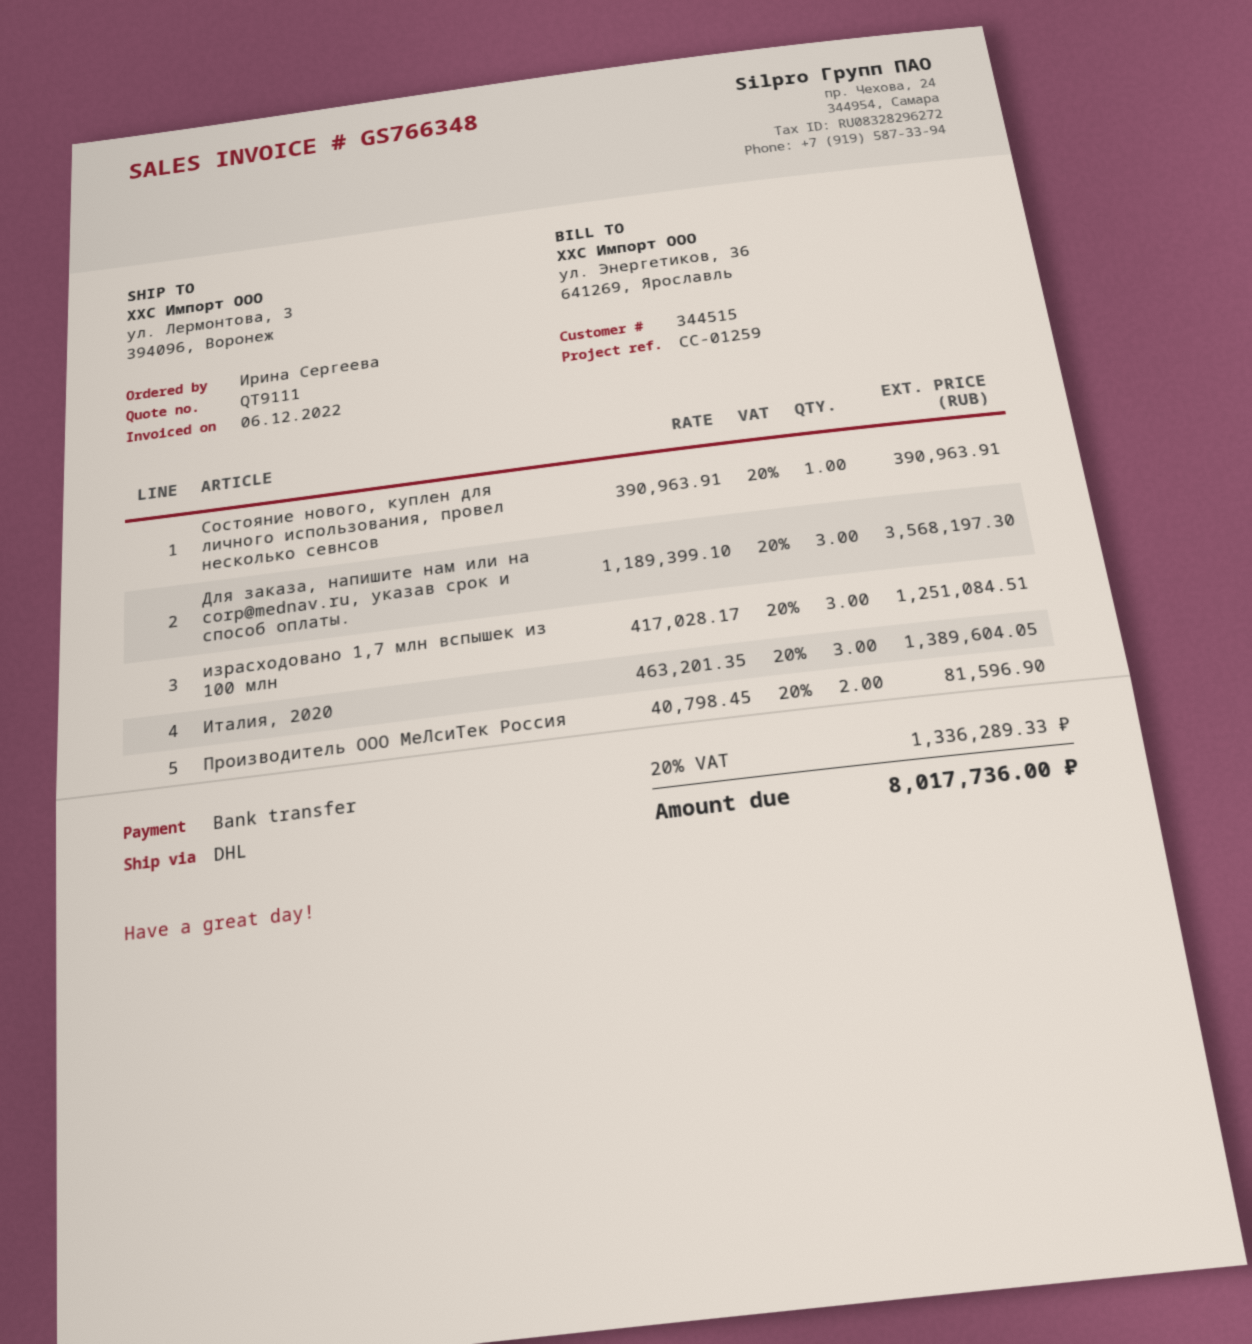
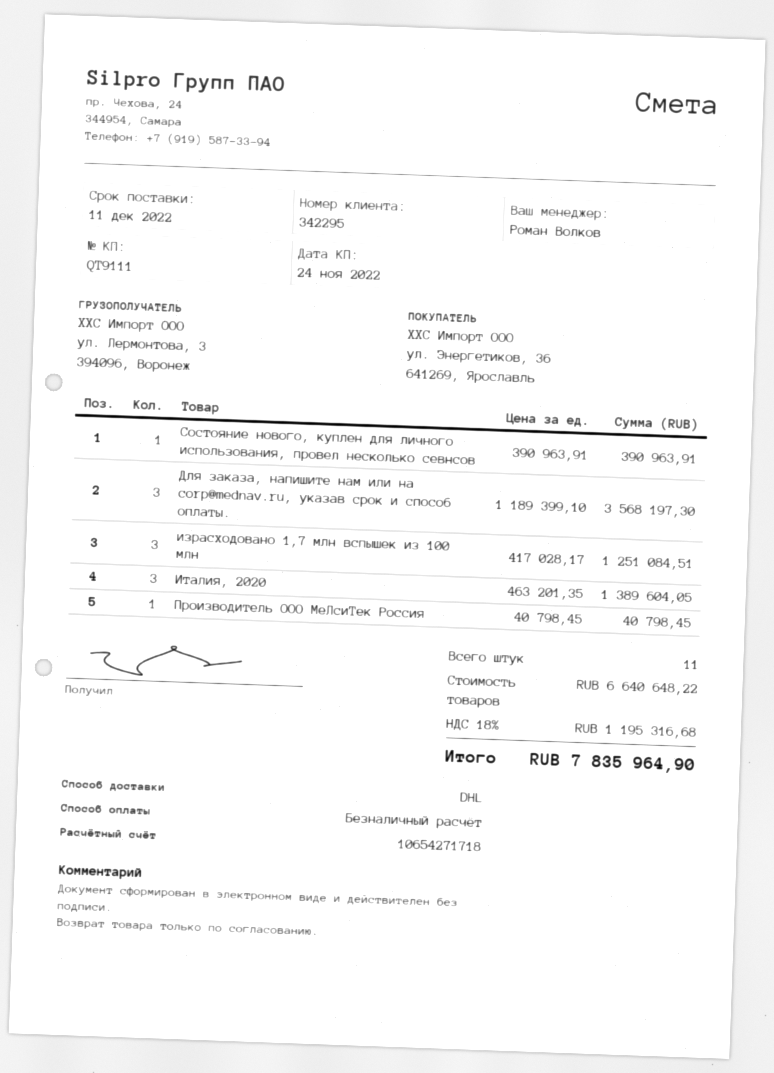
customer number: 344515 -> 342295
Производитель ООО МеЛсиТек Россия: 2 x 40798.45 = 81596.90 -> 1 x 40798.45 = 40798.45
tax: 20% = 1336289.33 -> 18% = 1195316.68
total: 8017736.00 -> 7835964.90

